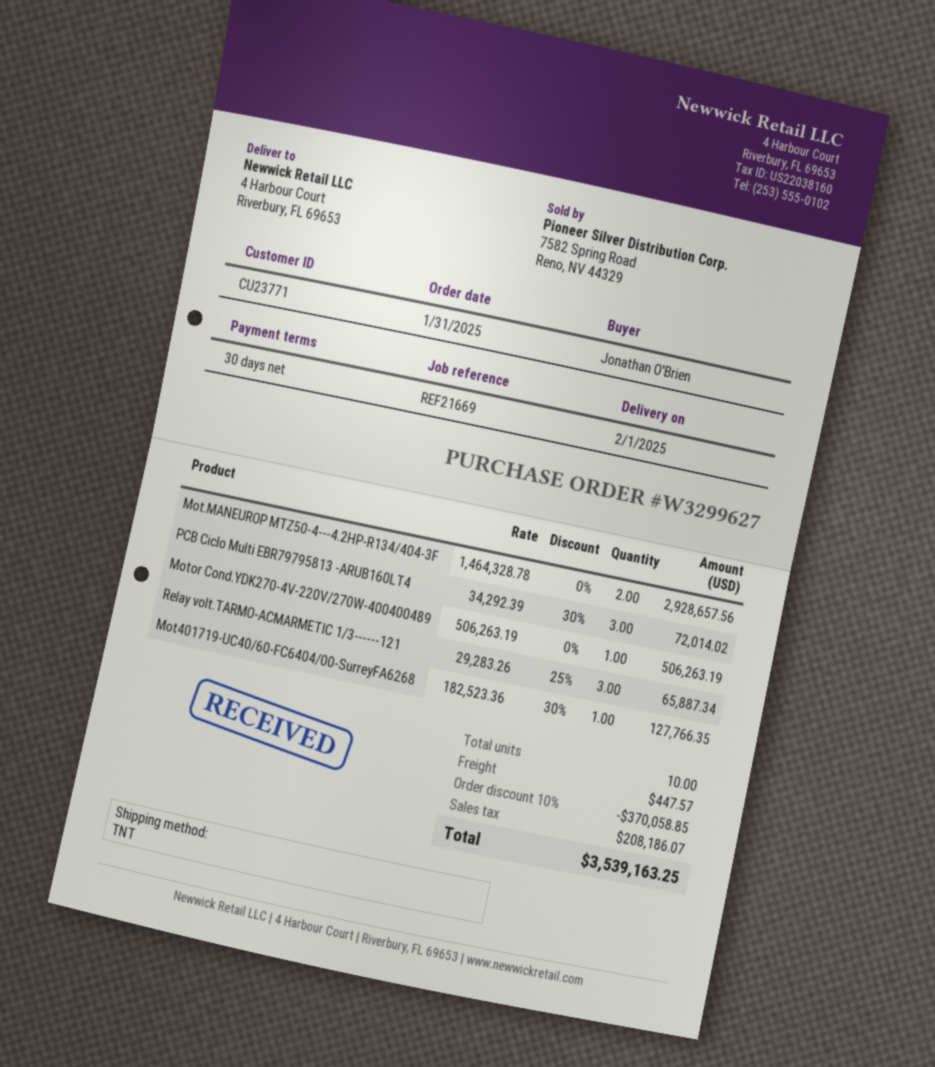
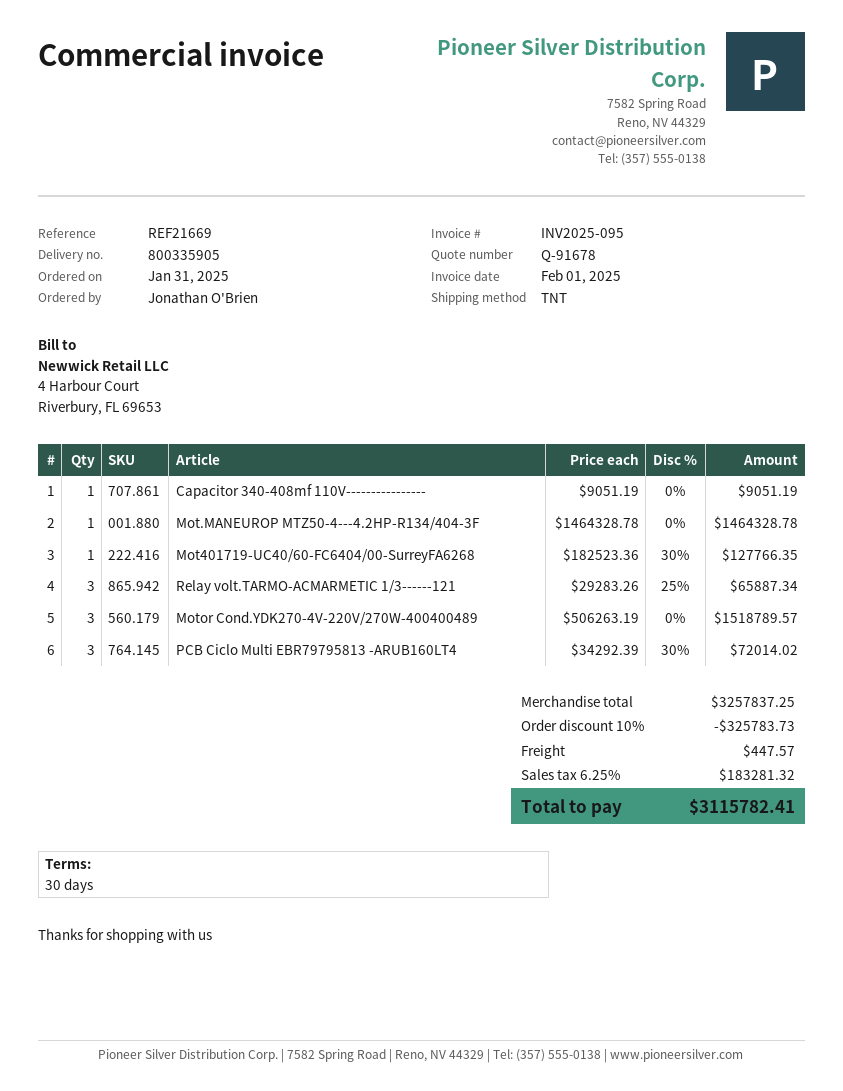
Mot.MANEUROP MTZ50-4---4.2HP-R134/404-3F: 2 x 1464328.78 = 2928657.56 -> 1 x 1464328.78 = 1464328.78
Motor Cond.YDK270-4V-220V/270W-400400489: 1 x 506263.19 = 506263.19 -> 3 x 506263.19 = 1518789.57
Capacitor 340-408mf 110V----------------: none -> 1 x 9051.19 = 9051.19
discount: 10% = 370058.85 -> 10% = 325783.73
tax: 208186.07 -> 183281.32
total: 3539163.25 -> 3115782.41

